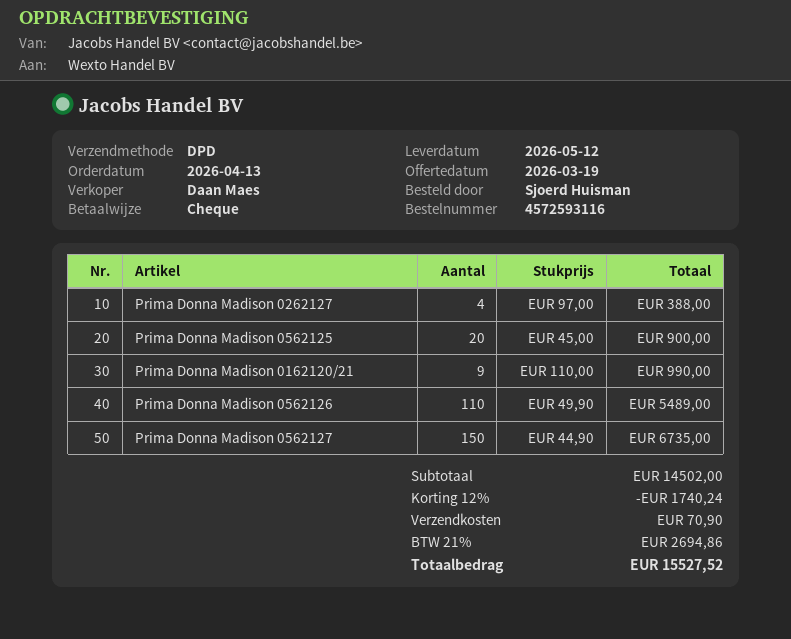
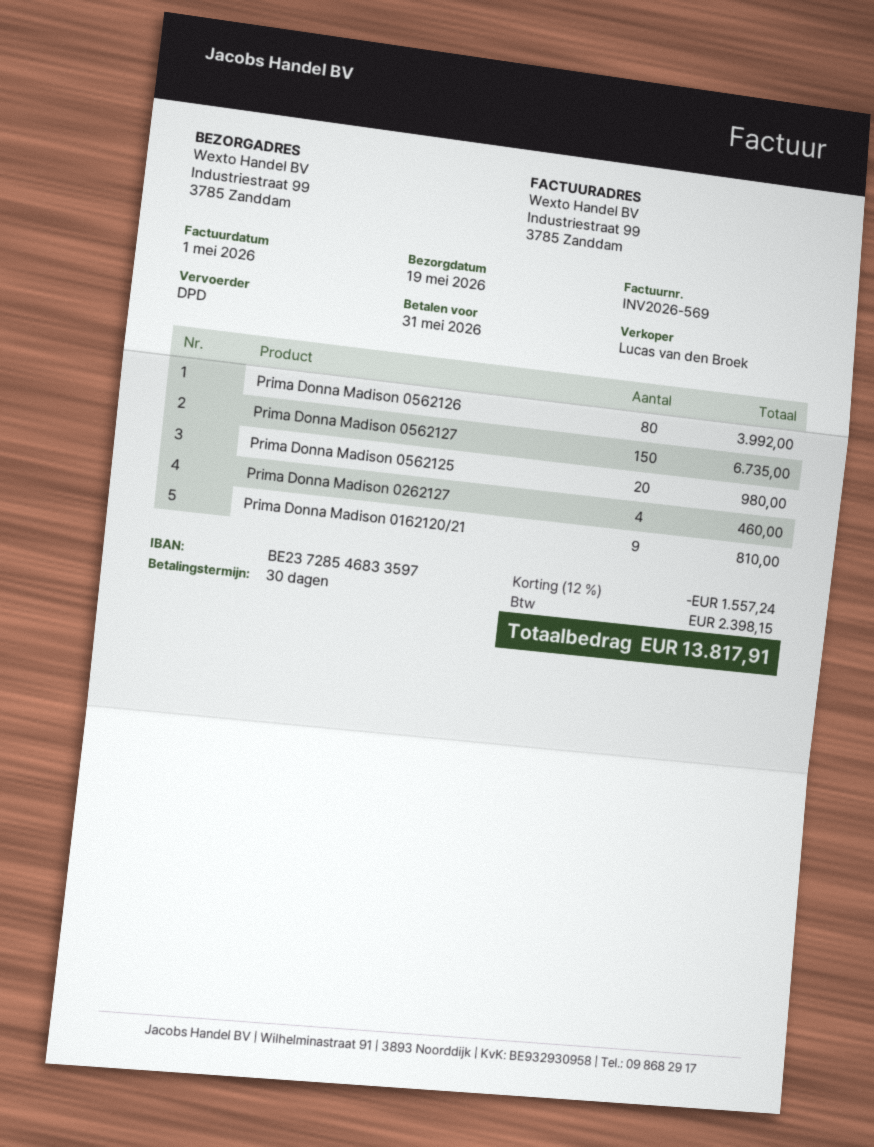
delivery date: 2026-05-12 -> 2026-05-19
sales rep: Daan Maes -> Lucas van den Broek
Prima Donna Madison 0262127: 4 for 388.00 -> 4 for 460.00
Prima Donna Madison 0562125: 20 for 900.00 -> 20 for 980.00
Prima Donna Madison 0162120/21: 9 for 990.00 -> 9 for 810.00
Prima Donna Madison 0562126: 110 for 5489.00 -> 80 for 3992.00
discount: 12% = 1740.24 -> 12% = 1557.24
shipping: 70.90 -> none
tax: 2694.86 -> 2398.15
total: 15527.52 -> 13817.91

